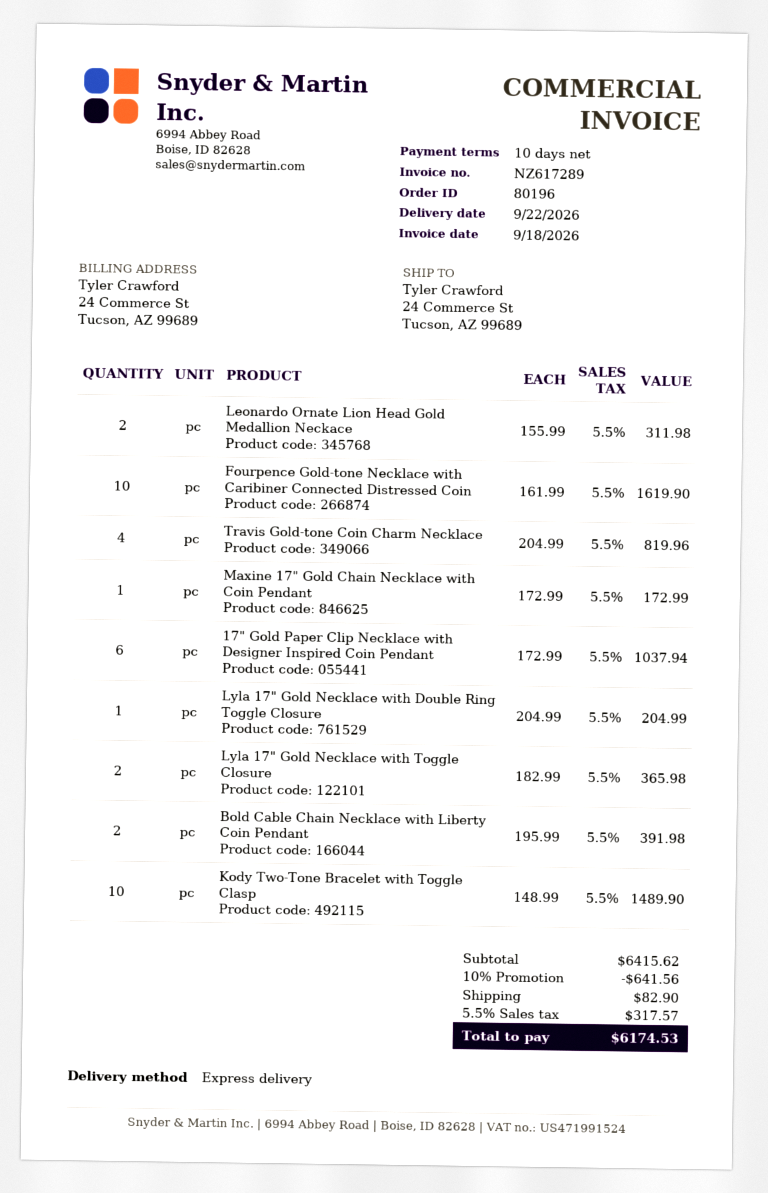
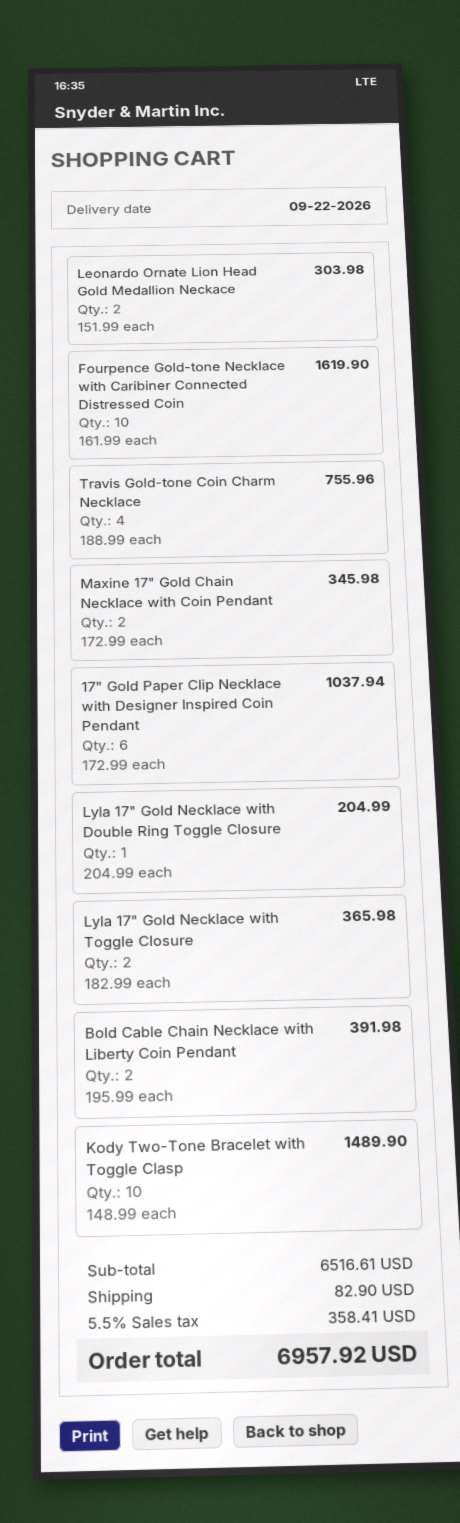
Leonardo Ornate Lion Head Gold Medallion Neckace: 2 x 155.99 = 311.98 -> 2 x 151.99 = 303.98
Travis Gold-tone Coin Charm Necklace: 4 x 204.99 = 819.96 -> 4 x 188.99 = 755.96
Maxine 17" Gold Chain Necklace with Coin Pendant: 1 x 172.99 = 172.99 -> 2 x 172.99 = 345.98
subtotal: 6415.62 -> 6516.61
discount: 10% = 641.56 -> none
tax: 5.5% = 317.57 -> 5.5% = 358.41
total: 6174.53 -> 6957.92

